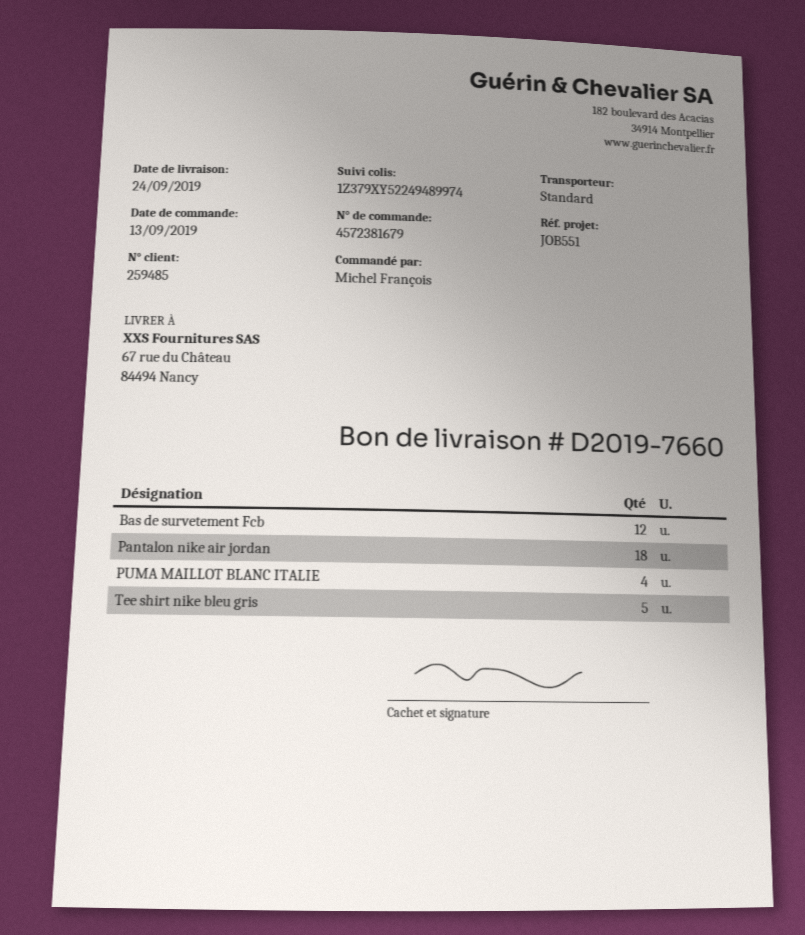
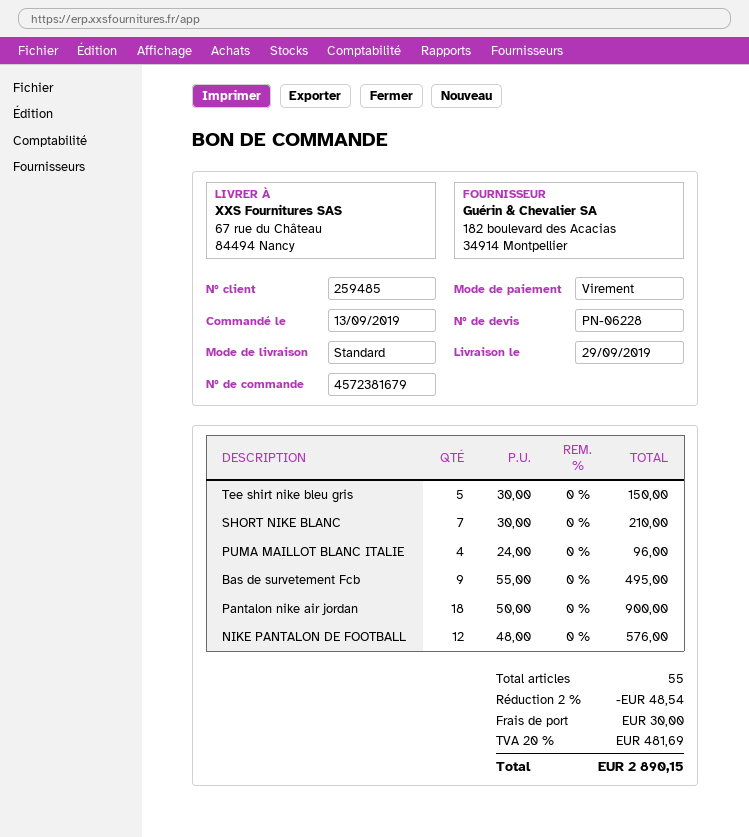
delivery date: 2019-09-24 -> 2019-09-29
Bas de survetement Fcb: 12 -> 9
SHORT NIKE BLANC: none -> 7
NIKE PANTALON DE FOOTBALL: none -> 12

